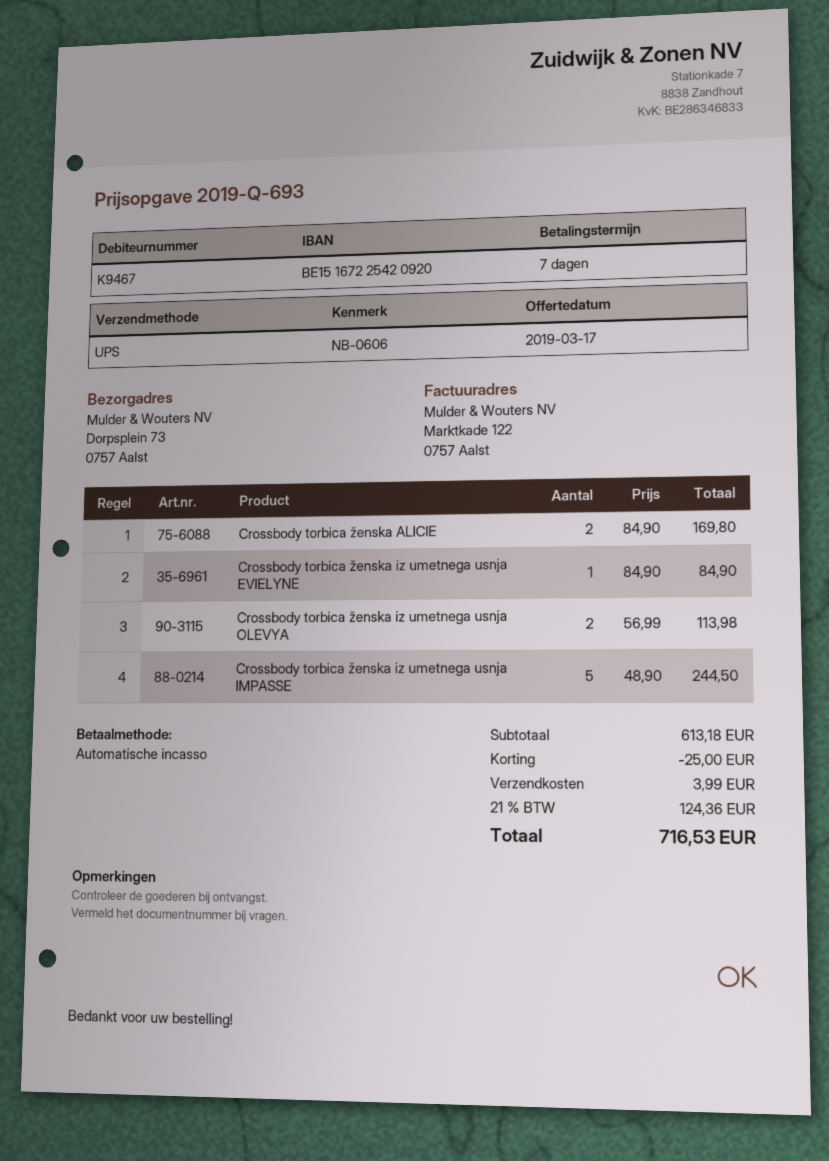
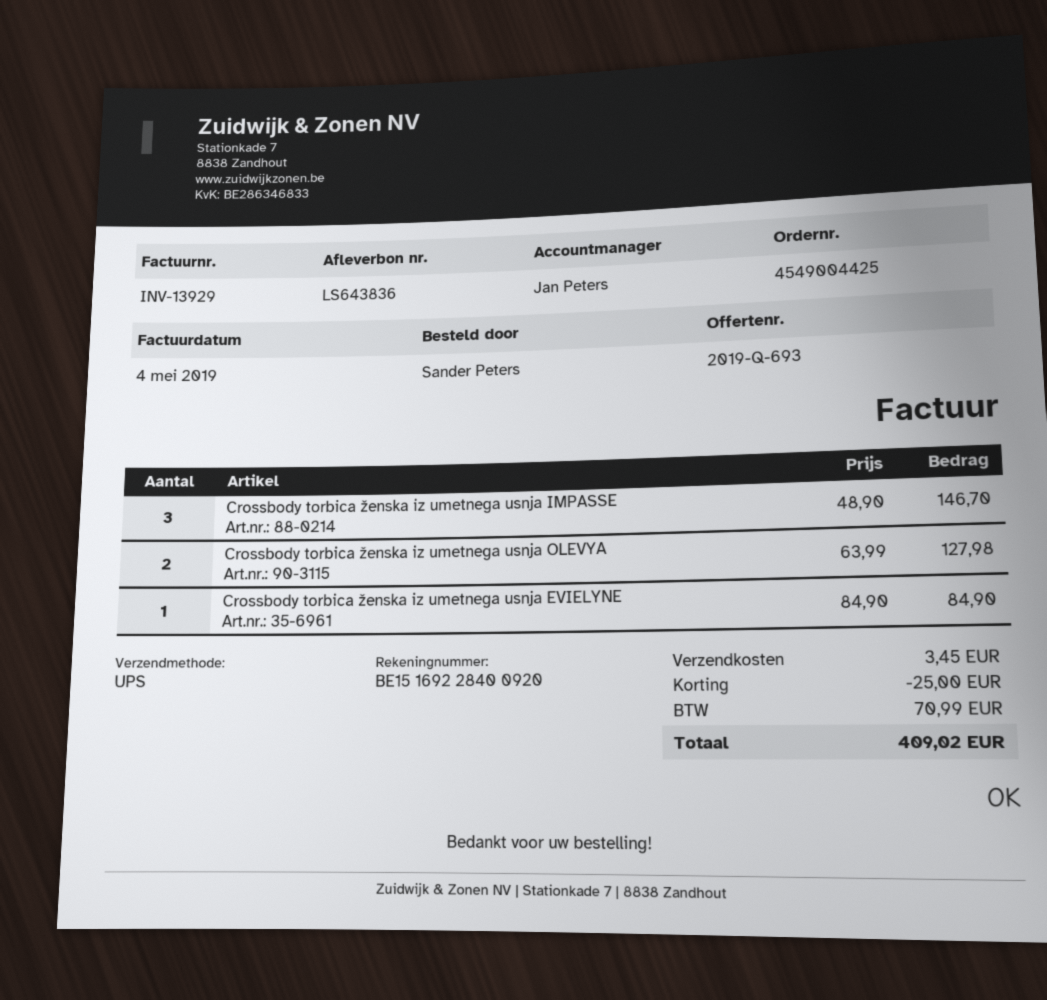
bank account: BE15167225420920 -> BE15169228400920
Crossbody torbica ženska ALICIE: 2 x 84.90 = 169.80 -> none
Crossbody torbica ženska iz umetnega usnja OLEVYA: 2 x 56.99 = 113.98 -> 2 x 63.99 = 127.98
Crossbody torbica ženska iz umetnega usnja IMPASSE: 5 x 48.90 = 244.50 -> 3 x 48.90 = 146.70
shipping: 3.99 -> 3.45
tax: 124.36 -> 70.99
total: 716.53 -> 409.02

